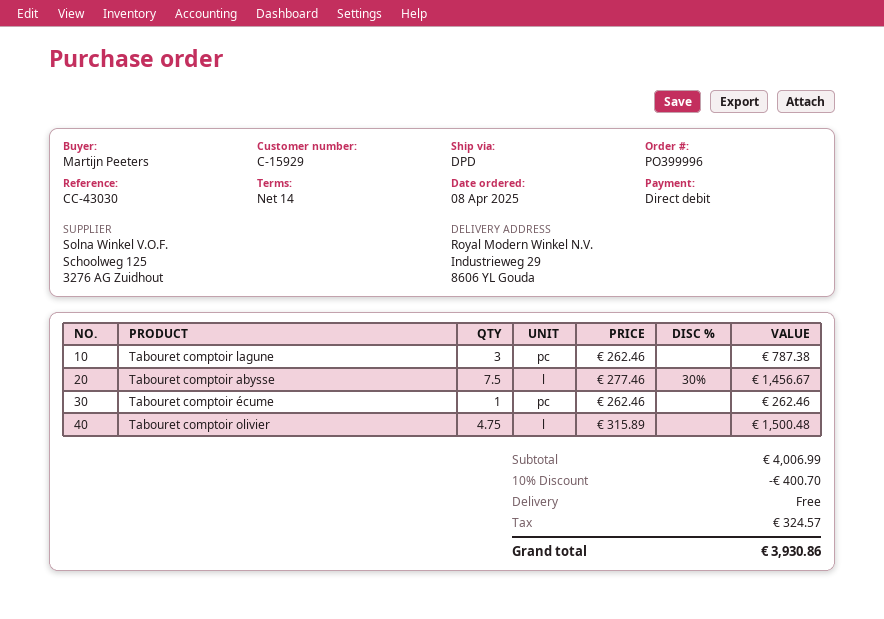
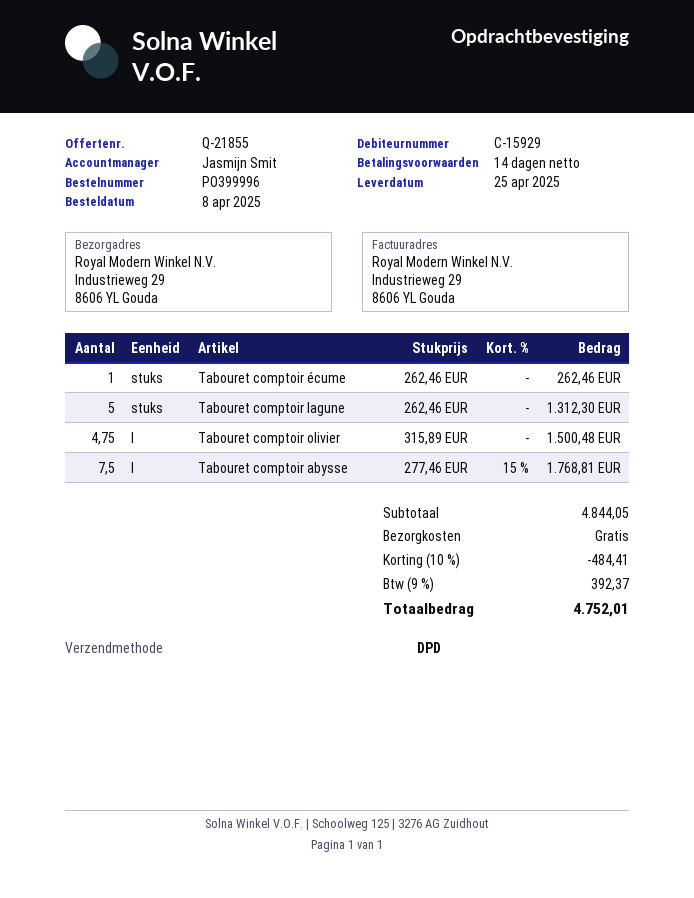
Tabouret comptoir lagune: 3 x 262.46 = 787.38 -> 5 x 262.46 = 1312.30
Tabouret comptoir abysse: 7.5 x 277.46 - 30% = 1456.67 -> 7.5 x 277.46 - 15% = 1768.81
subtotal: 4006.99 -> 4844.05
discount: 10% = 400.70 -> 10% = 484.41
tax: 324.57 -> 392.37
total: 3930.86 -> 4752.01

